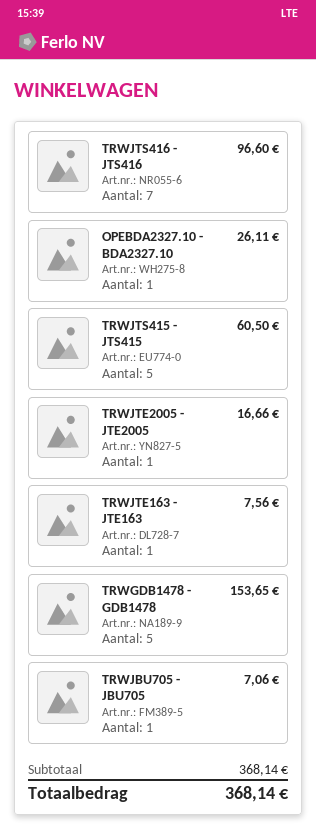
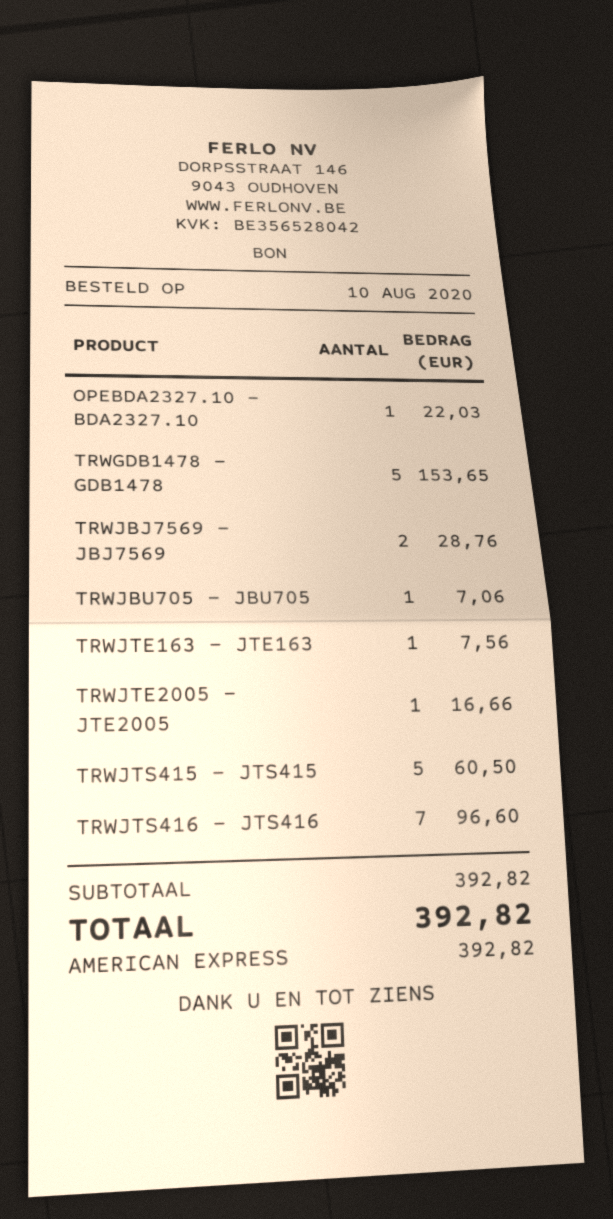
OPEBDA2327.10 - BDA2327.10: 1 for 26.11 -> 1 for 22.03
TRWJBJ7569 - JBJ7569: none -> 2 for 28.76
subtotal: 368.14 -> 392.82
total: 368.14 -> 392.82

